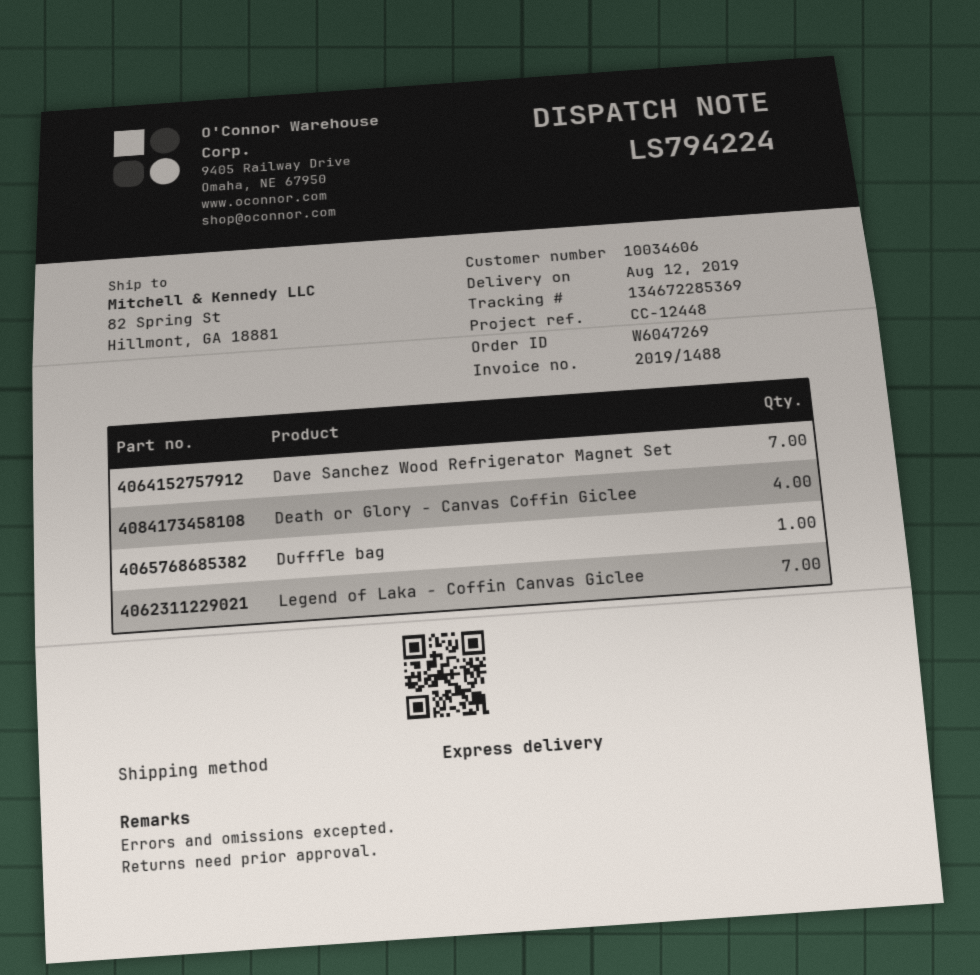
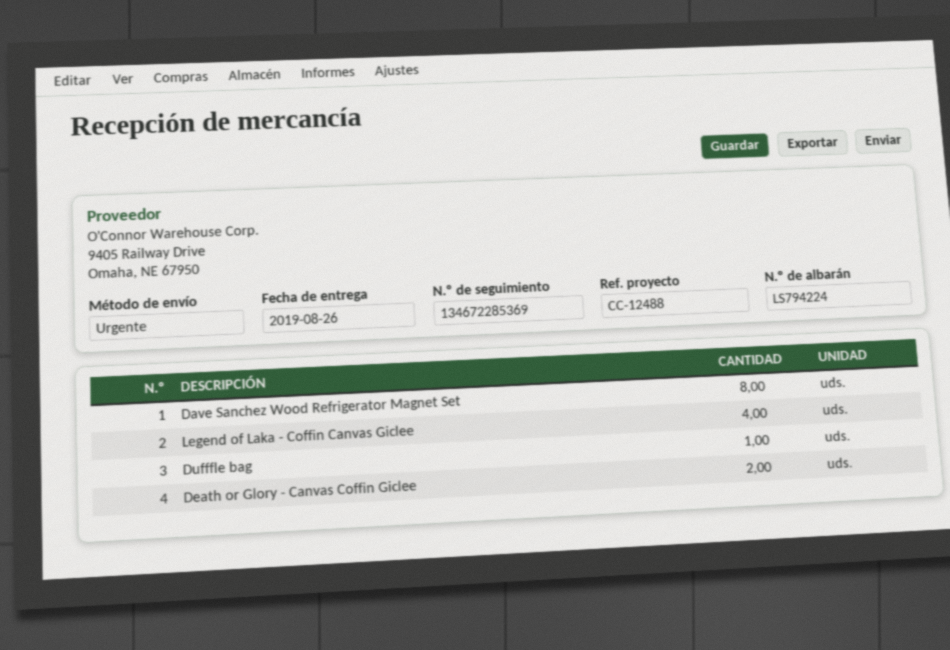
delivery date: 2019-08-12 -> 2019-08-26
reference: CC-12448 -> CC-12488
Dave Sanchez Wood Refrigerator Magnet Set: 7 -> 8
Death or Glory - Canvas Coffin Giclee: 4 -> 2
Legend of Laka - Coffin Canvas Giclee: 7 -> 4

